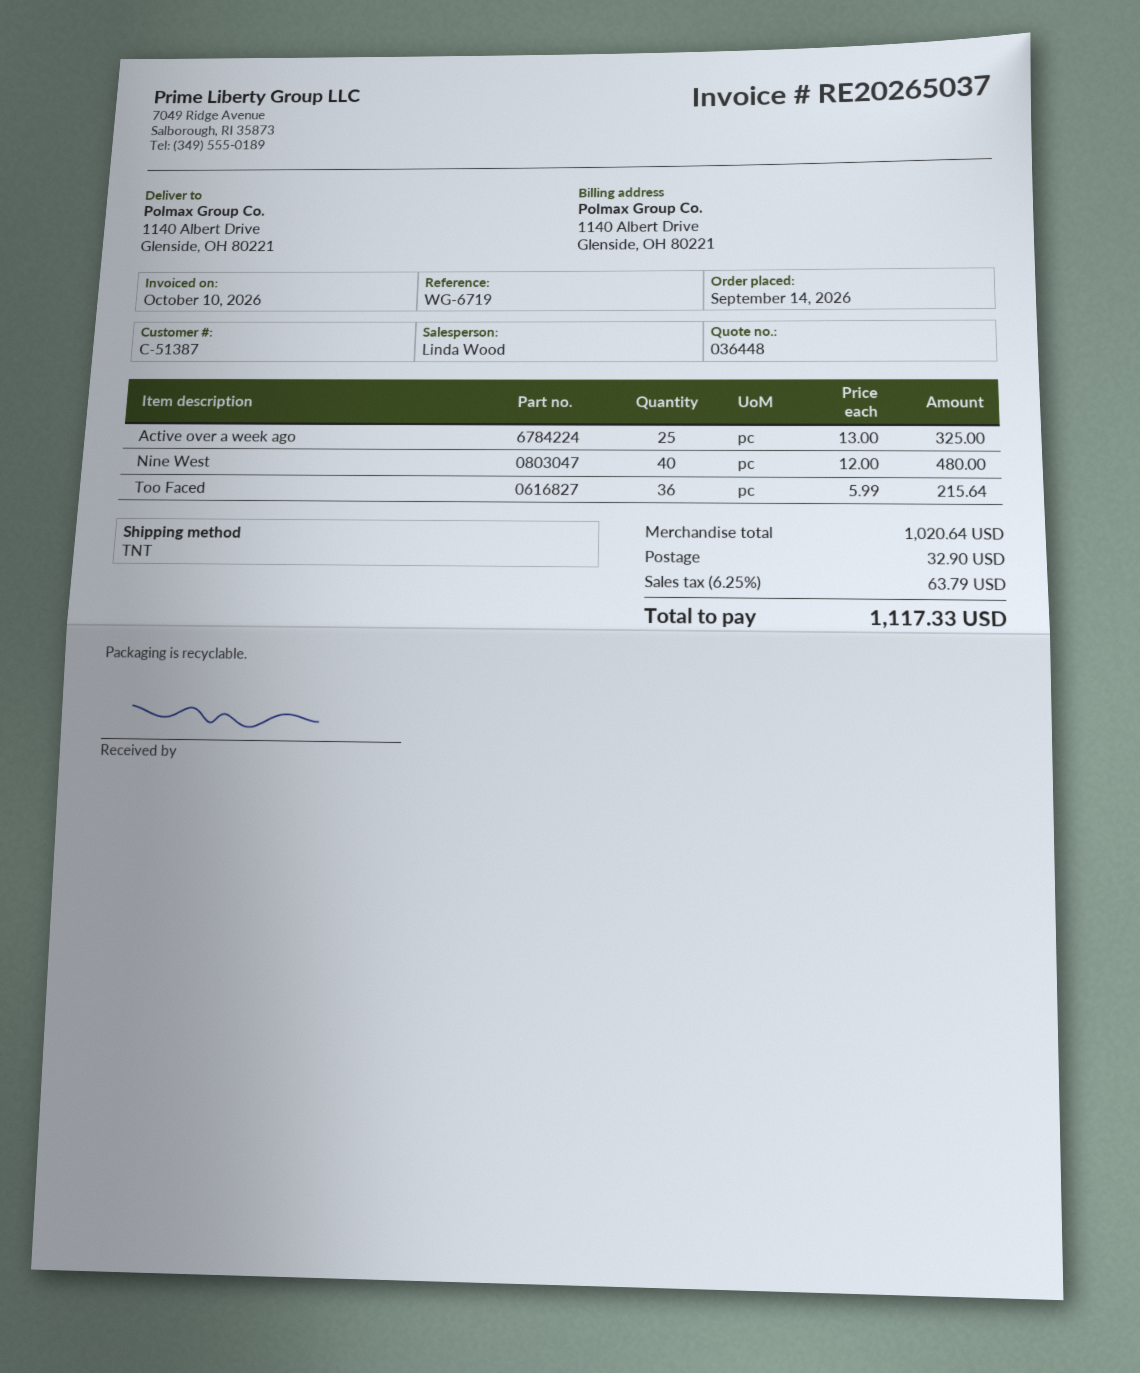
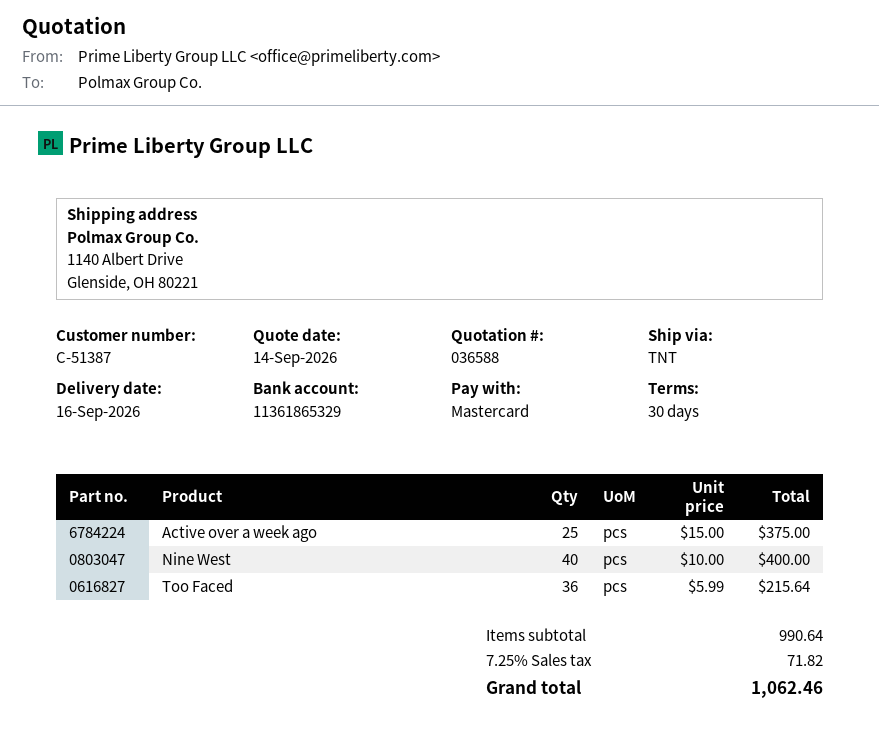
quote number: 036448 -> 036588
Active over a week ago: 25 x 13.00 = 325.00 -> 25 x 15.00 = 375.00
Nine West: 40 x 12.00 = 480.00 -> 40 x 10.00 = 400.00
subtotal: 1020.64 -> 990.64
shipping: 32.90 -> none
tax: 6.25% = 63.79 -> 7.25% = 71.82
total: 1117.33 -> 1062.46

